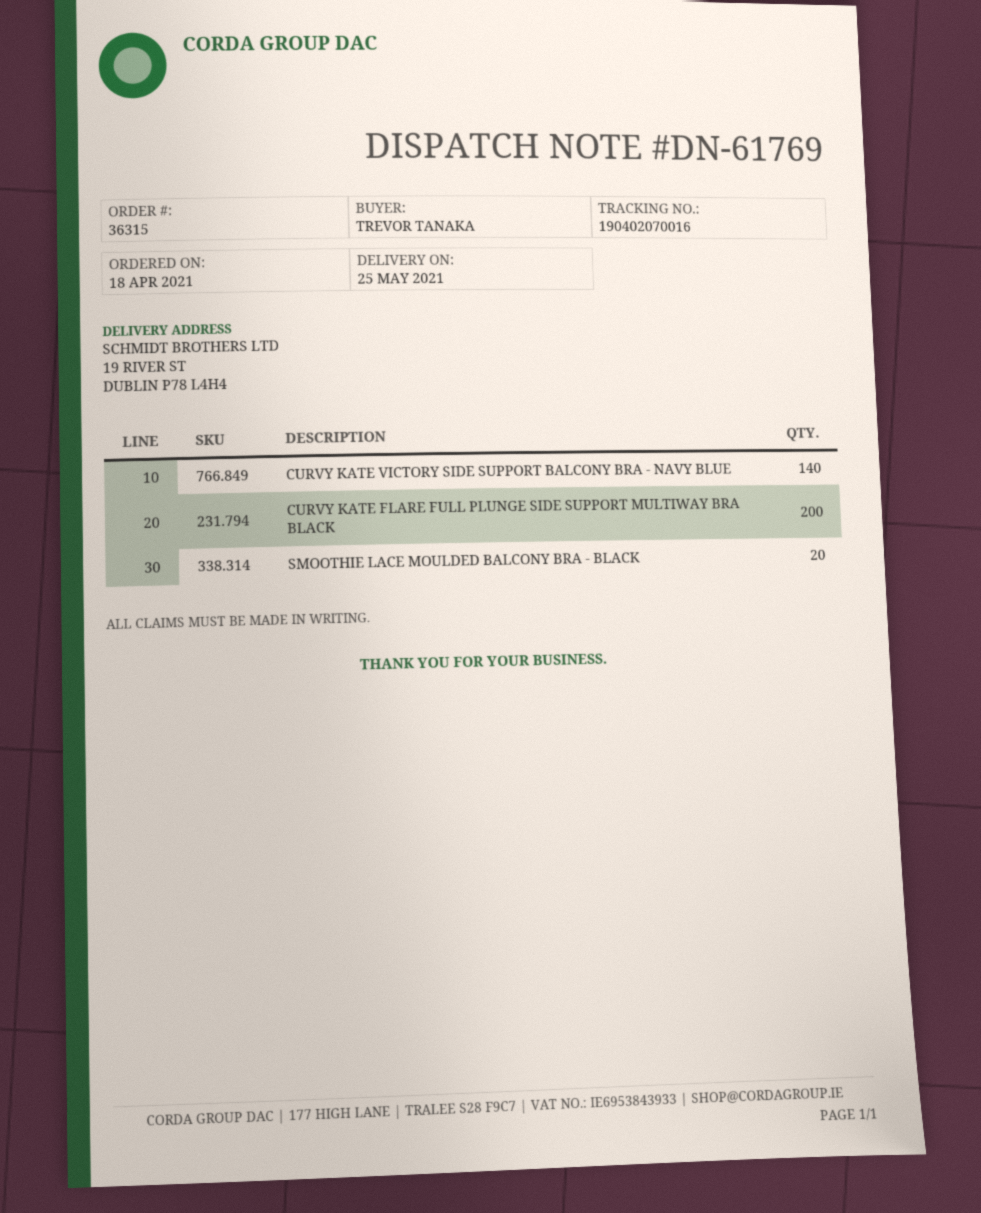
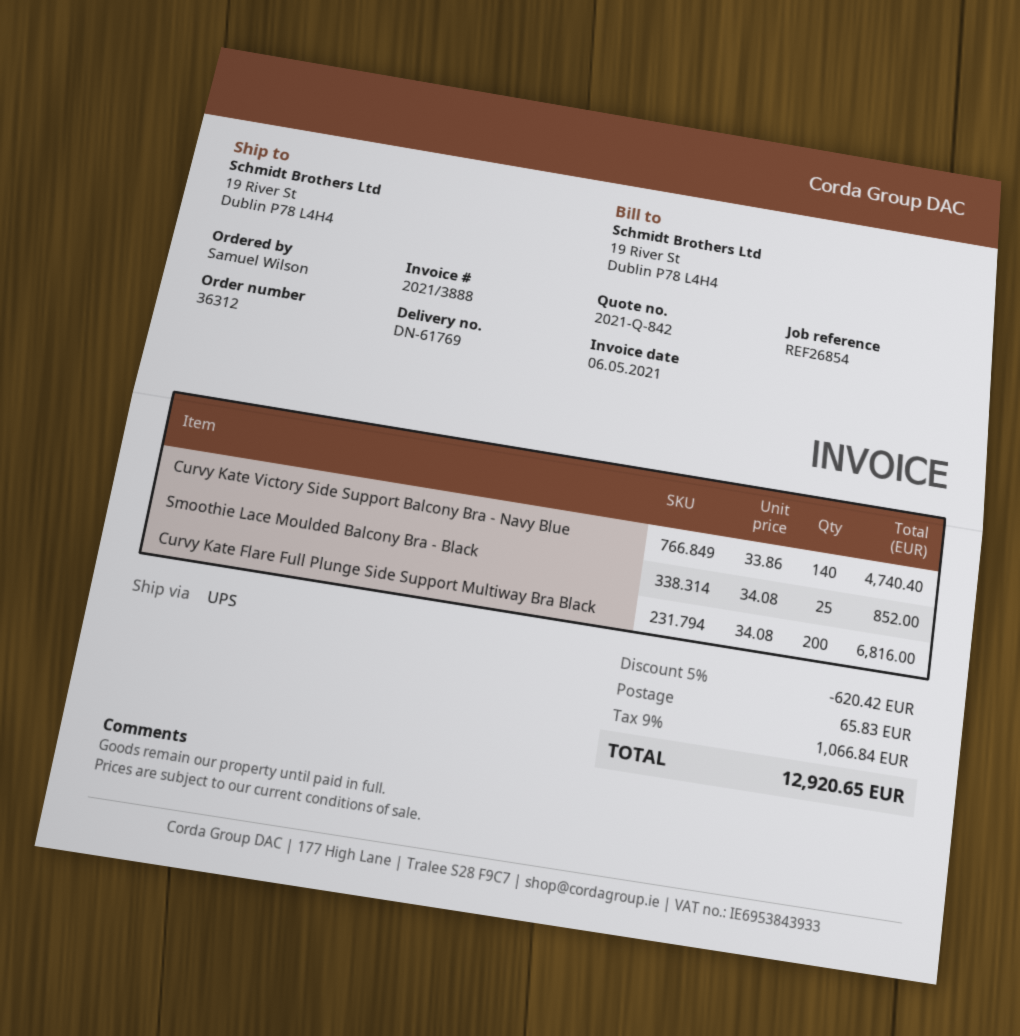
order number: 36315 -> 36312
ordered by: TREVOR TANAKA -> Samuel Wilson
SMOOTHIE LACE MOULDED BALCONY BRA - BLACK: 20 -> 25

